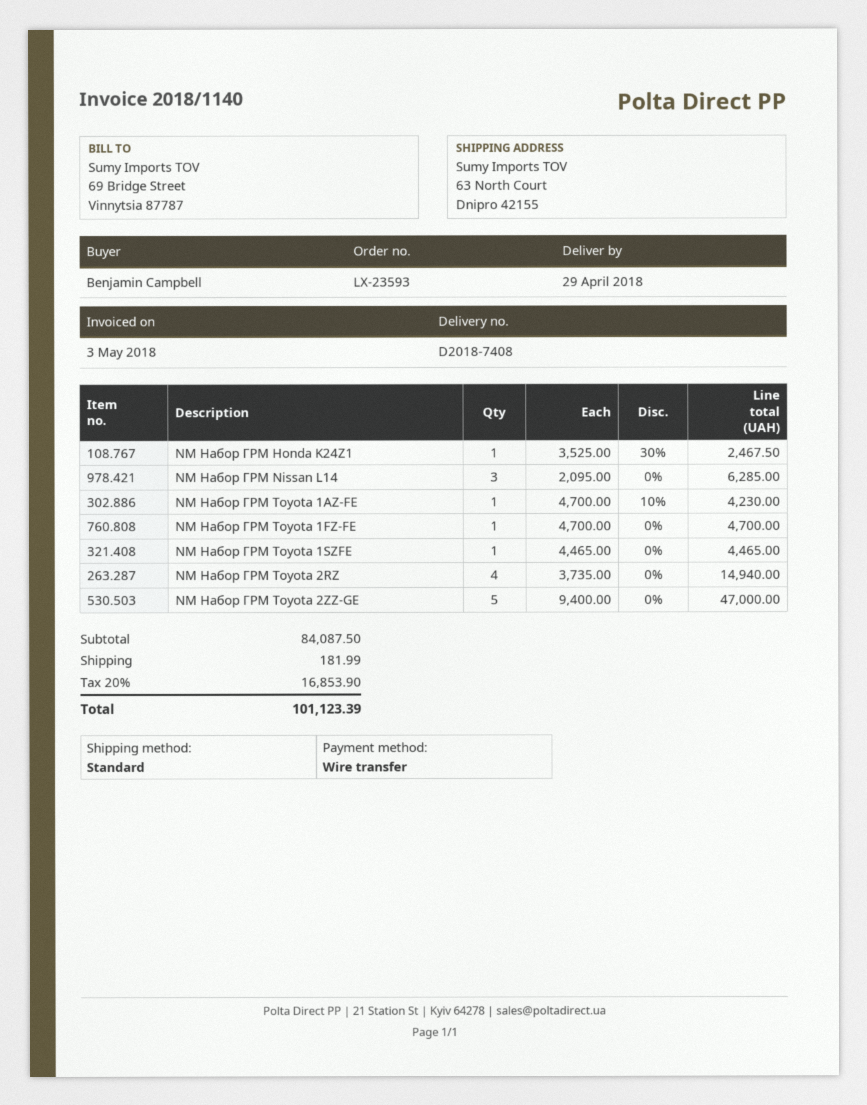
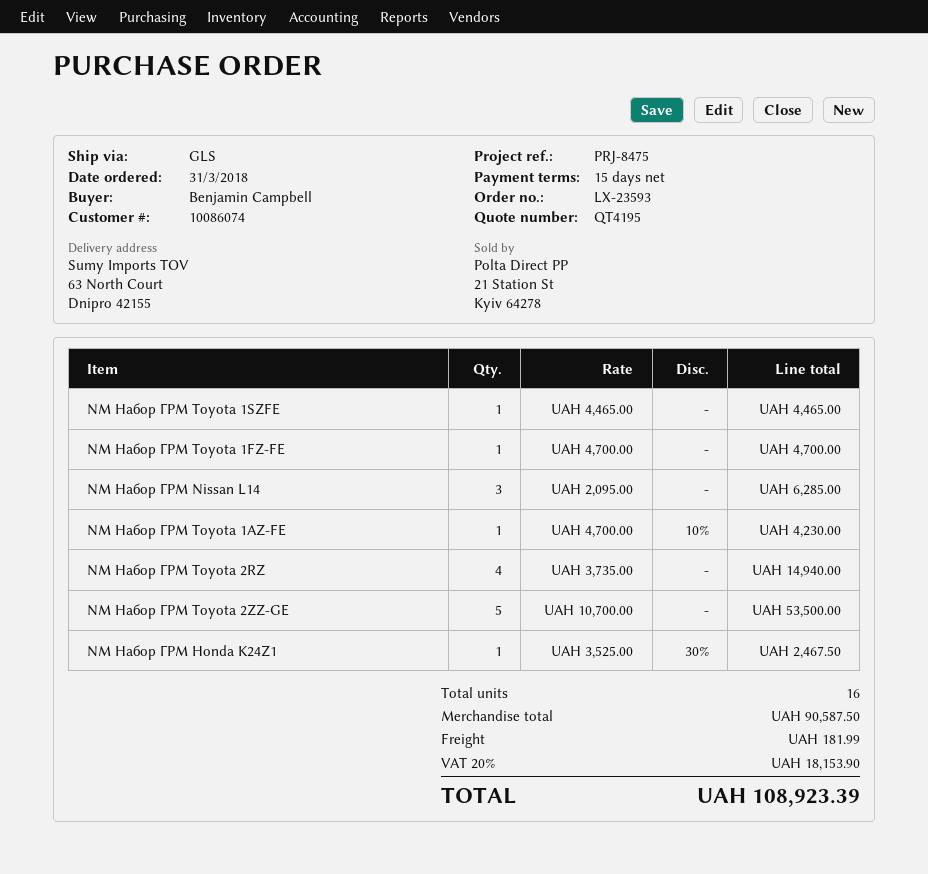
shipping method: standard -> GLS
NM Набор ГРМ Toyota 2ZZ-GE: 5 x 9400.00 = 47000.00 -> 5 x 10700.00 = 53500.00
subtotal: 84087.50 -> 90587.50
tax: 20% = 16853.90 -> 20% = 18153.90
total: 101123.39 -> 108923.39

